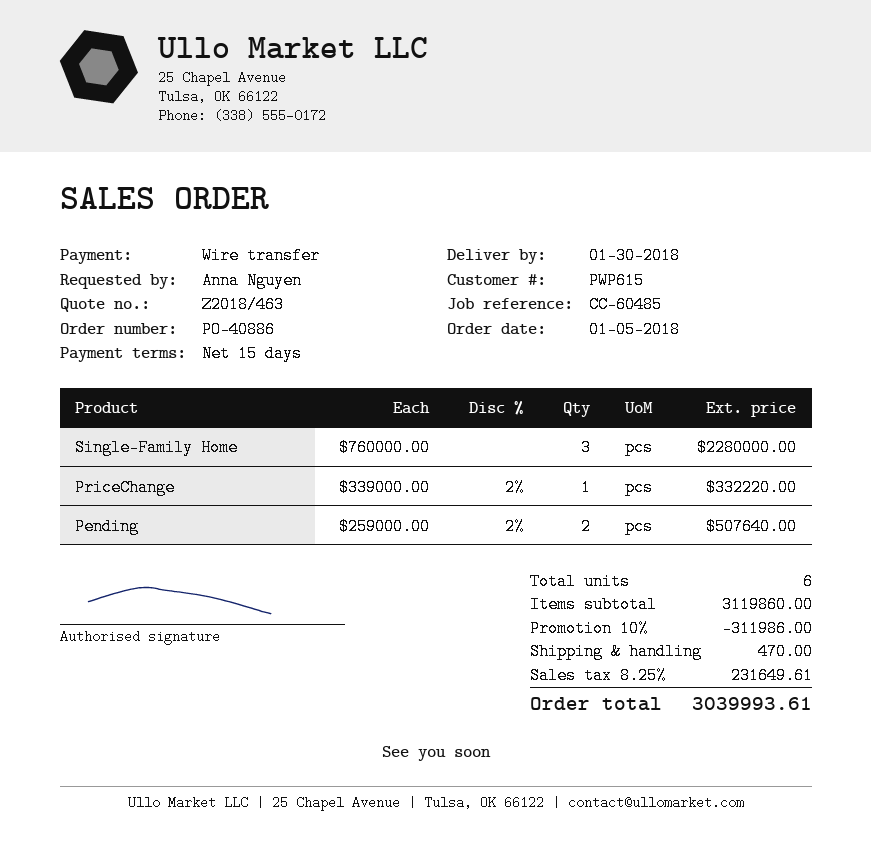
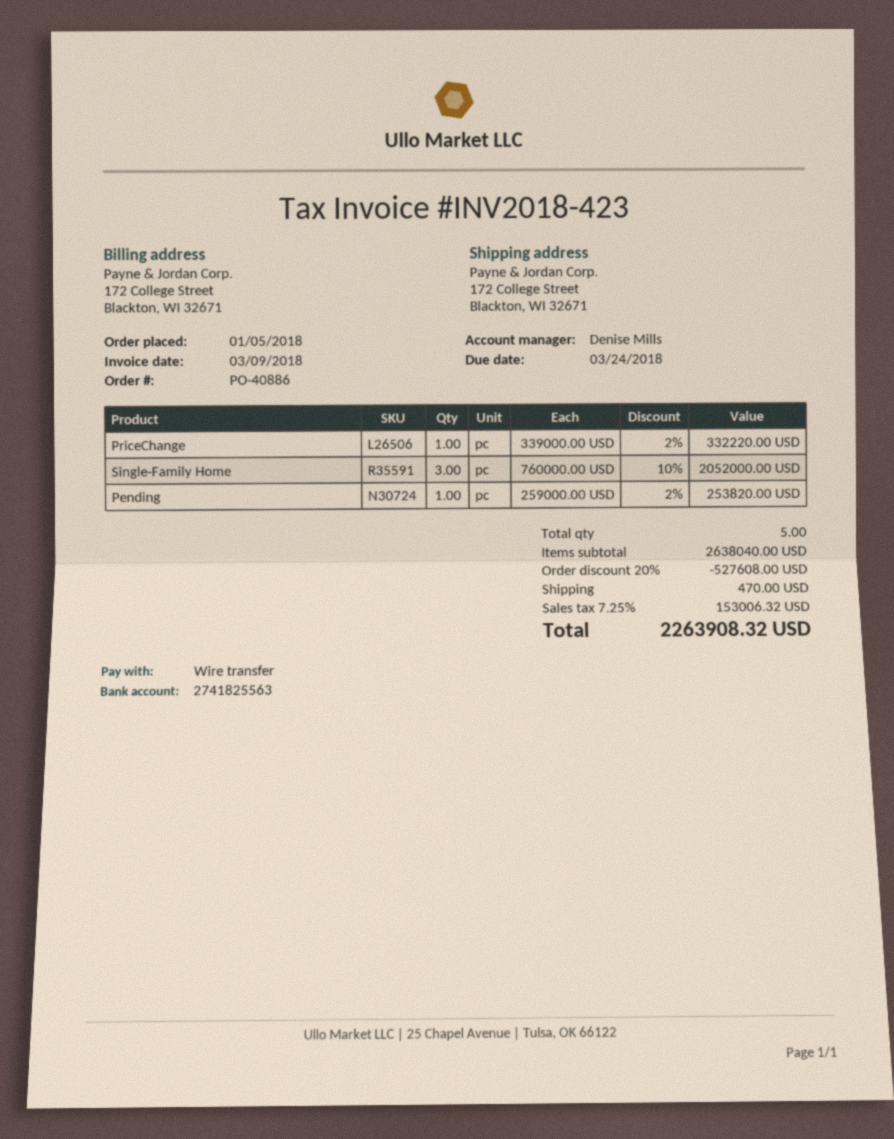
Single-Family Home: 3 x 760000.00 = 2280000.00 -> 3 x 760000.00 - 10% = 2052000.00
Pending: 2 x 259000.00 - 2% = 507640.00 -> 1 x 259000.00 - 2% = 253820.00
total quantity: 6 -> 5
subtotal: 3119860.00 -> 2638040.00
discount: 10% = 311986.00 -> 20% = 527608.00
tax: 8.25% = 231649.61 -> 7.25% = 153006.32
total: 3039993.61 -> 2263908.32

